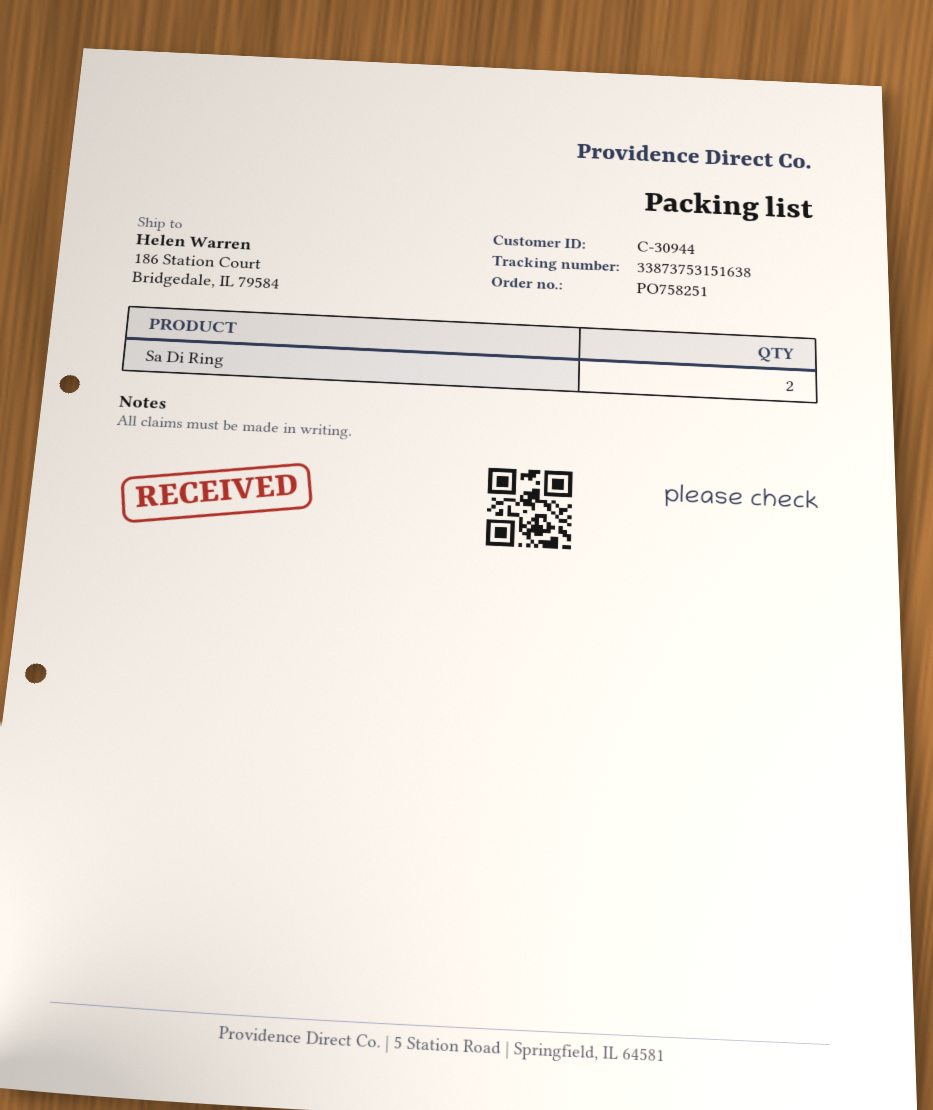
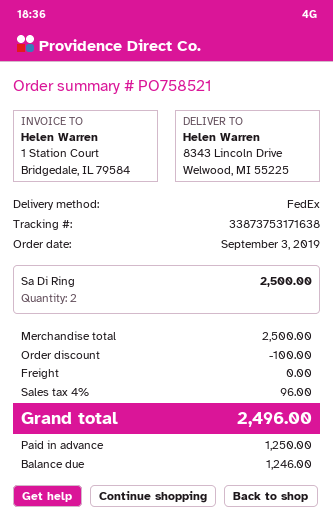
order number: PO758251 -> PO758521
tracking number: 33873753151638 -> 33873753171638
ship to: 186 Station Court, Bridgedale, IL 79584 -> 8343 Lincoln Drive, Welwood, MI 55225

